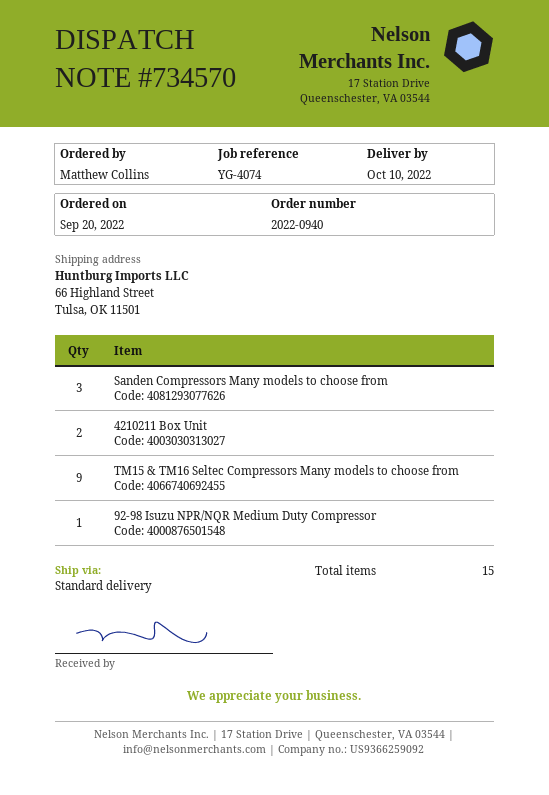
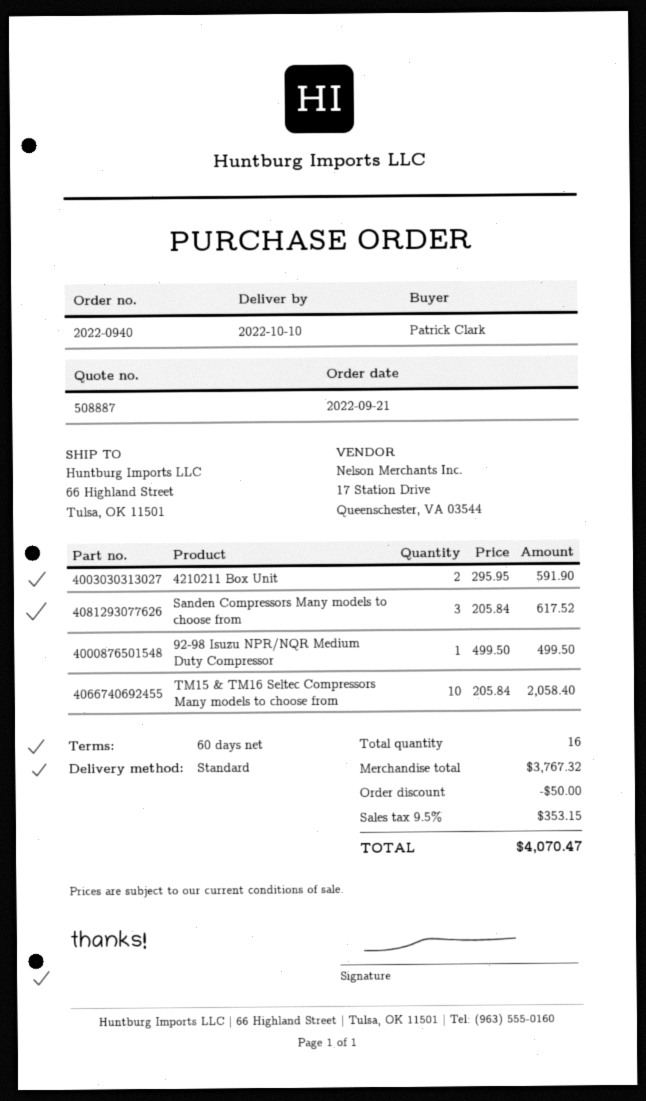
order date: 2022-09-20 -> 2022-09-21
ordered by: Matthew Collins -> Patrick Clark
TM15 & TM16 Seltec Compressors Many models to choose from: 9 -> 10
total quantity: 15 -> 16

